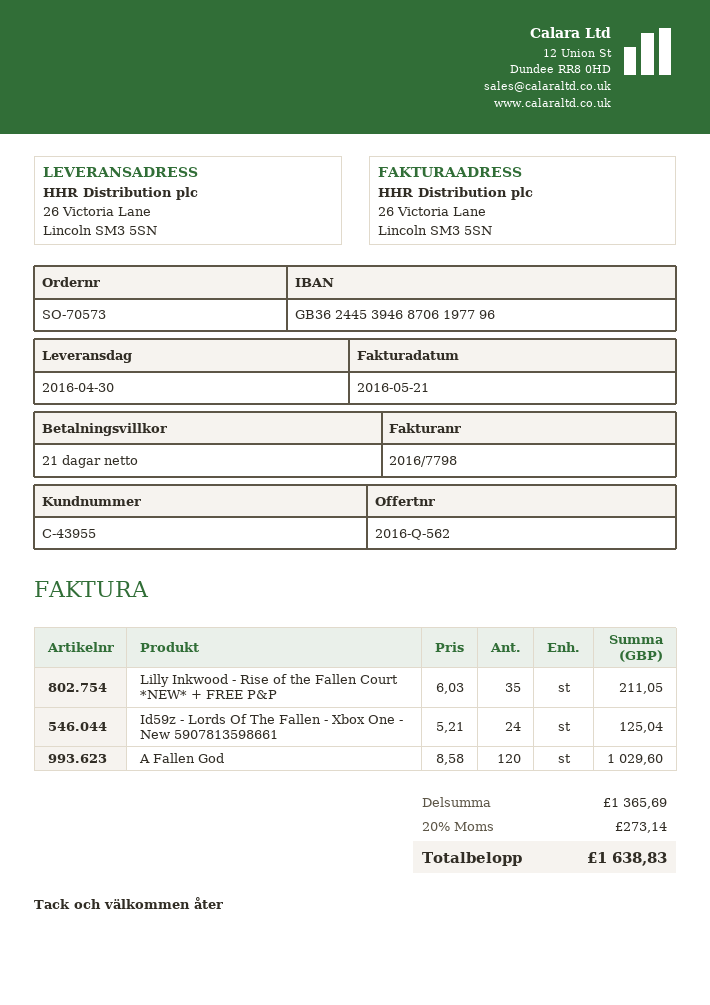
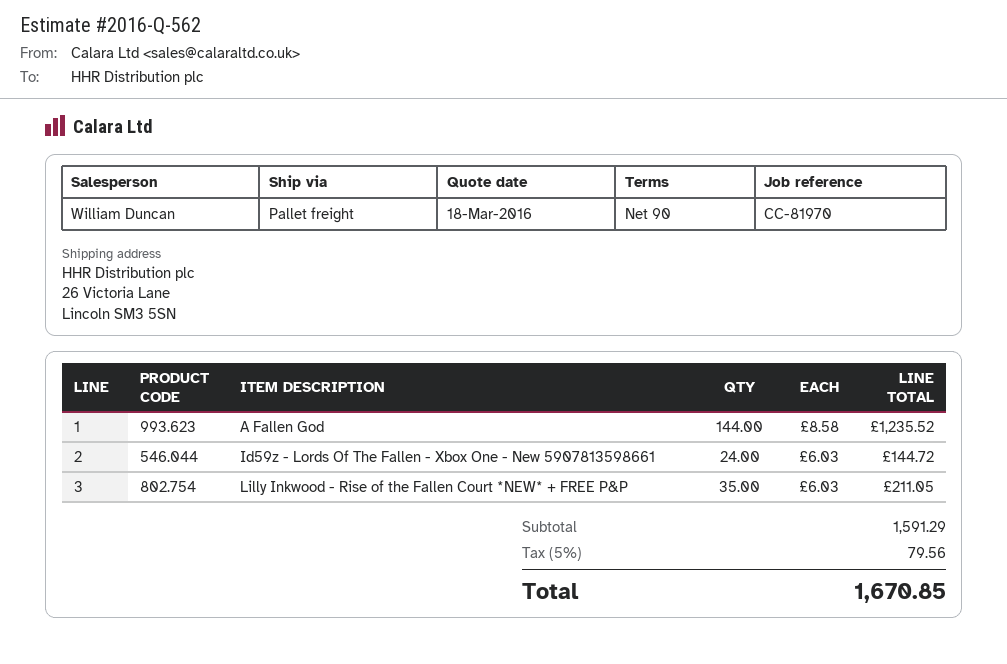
payment terms: 21 days -> 90 days
Id59z - Lords Of The Fallen - Xbox One - New 5907813598661: 24 x 5.21 = 125.04 -> 24 x 6.03 = 144.72
A Fallen God: 120 x 8.58 = 1029.60 -> 144 x 8.58 = 1235.52
subtotal: 1365.69 -> 1591.29
tax: 20% = 273.14 -> 5% = 79.56
total: 1638.83 -> 1670.85

